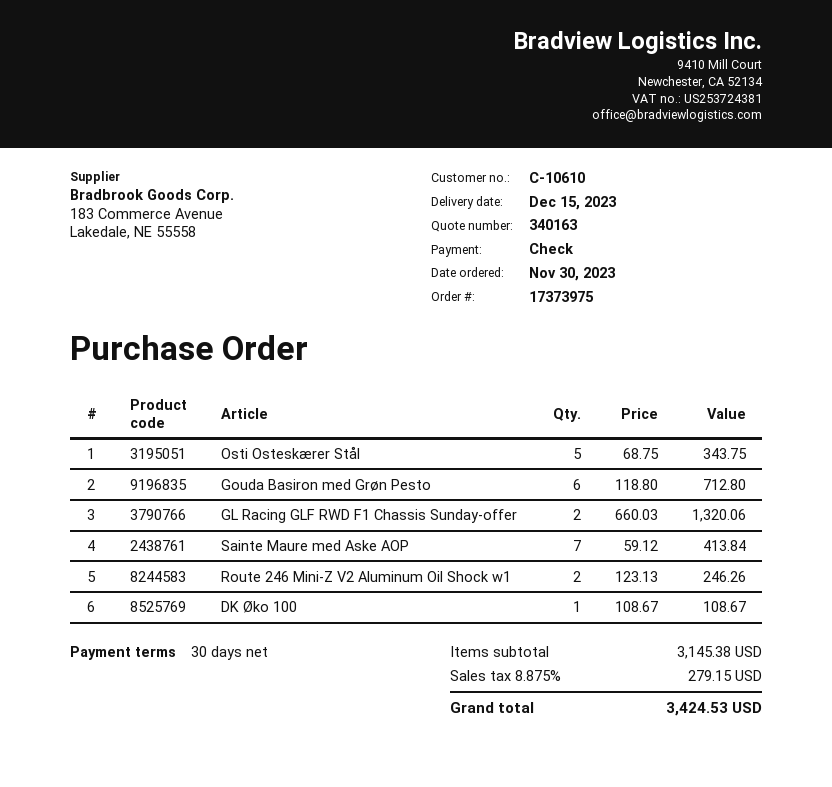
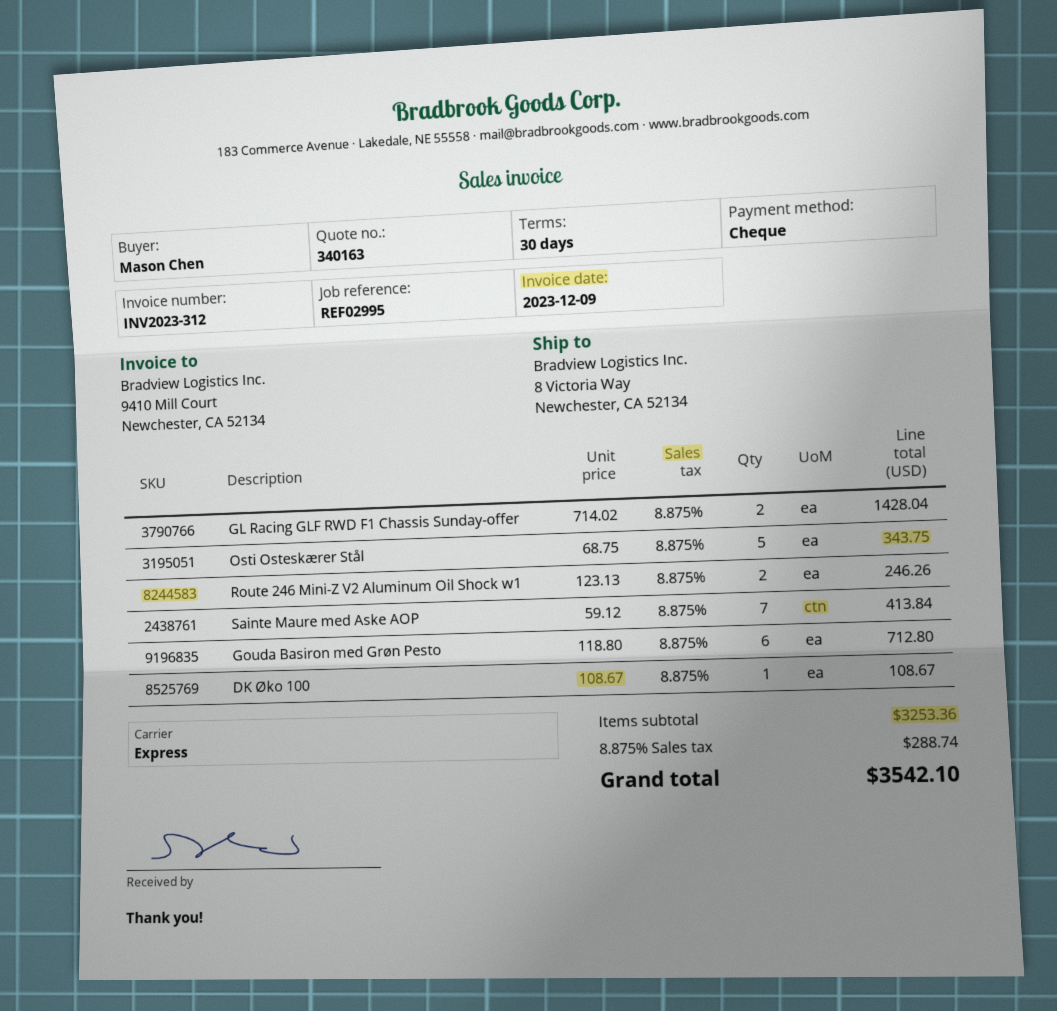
GL Racing GLF RWD F1 Chassis Sunday-offer: 2 x 660.03 = 1320.06 -> 2 x 714.02 = 1428.04
subtotal: 3145.38 -> 3253.36
tax: 8.875% = 279.15 -> 8.875% = 288.74
total: 3424.53 -> 3542.10

